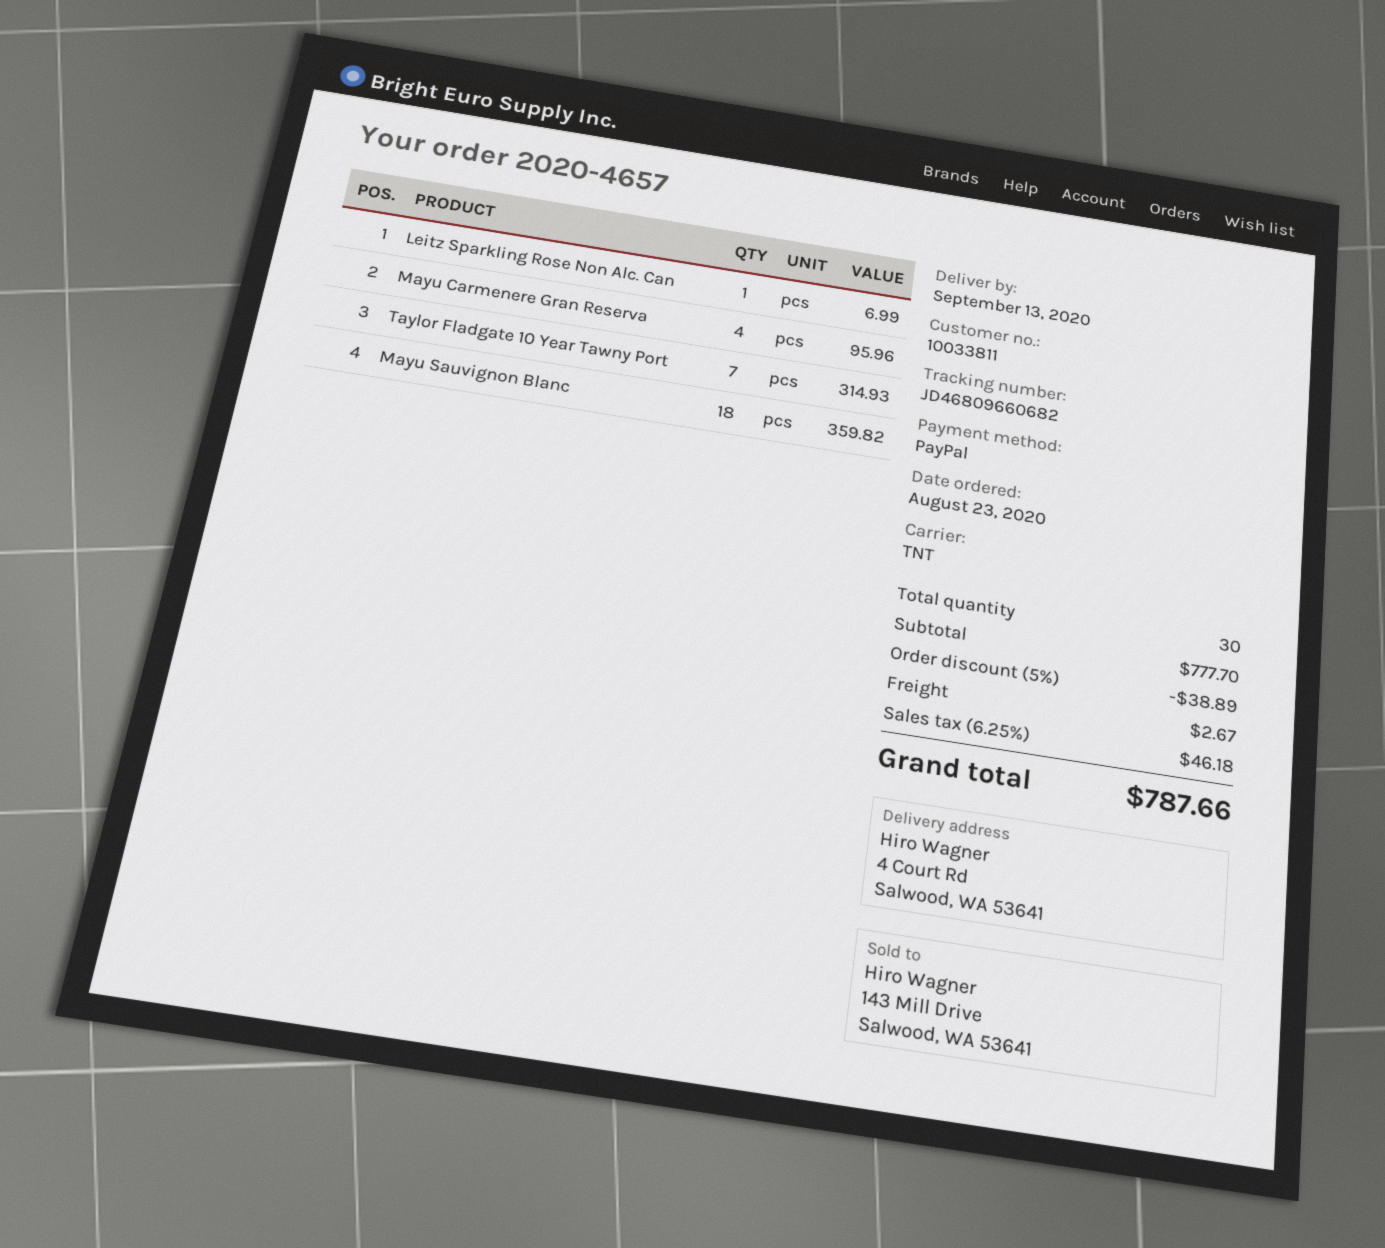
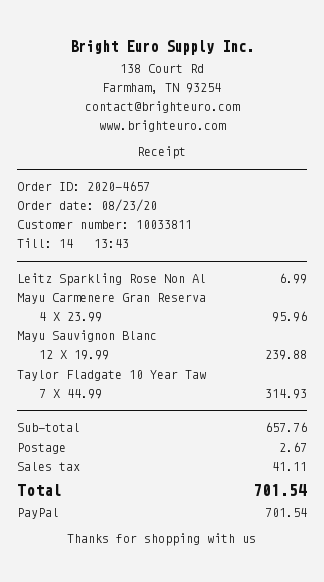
Mayu Sauvignon Blanc: 18 for 359.82 -> 12 for 239.88
subtotal: 777.70 -> 657.76
discount: 5% = 38.89 -> none
tax: 46.18 -> 41.11
total: 787.66 -> 701.54

